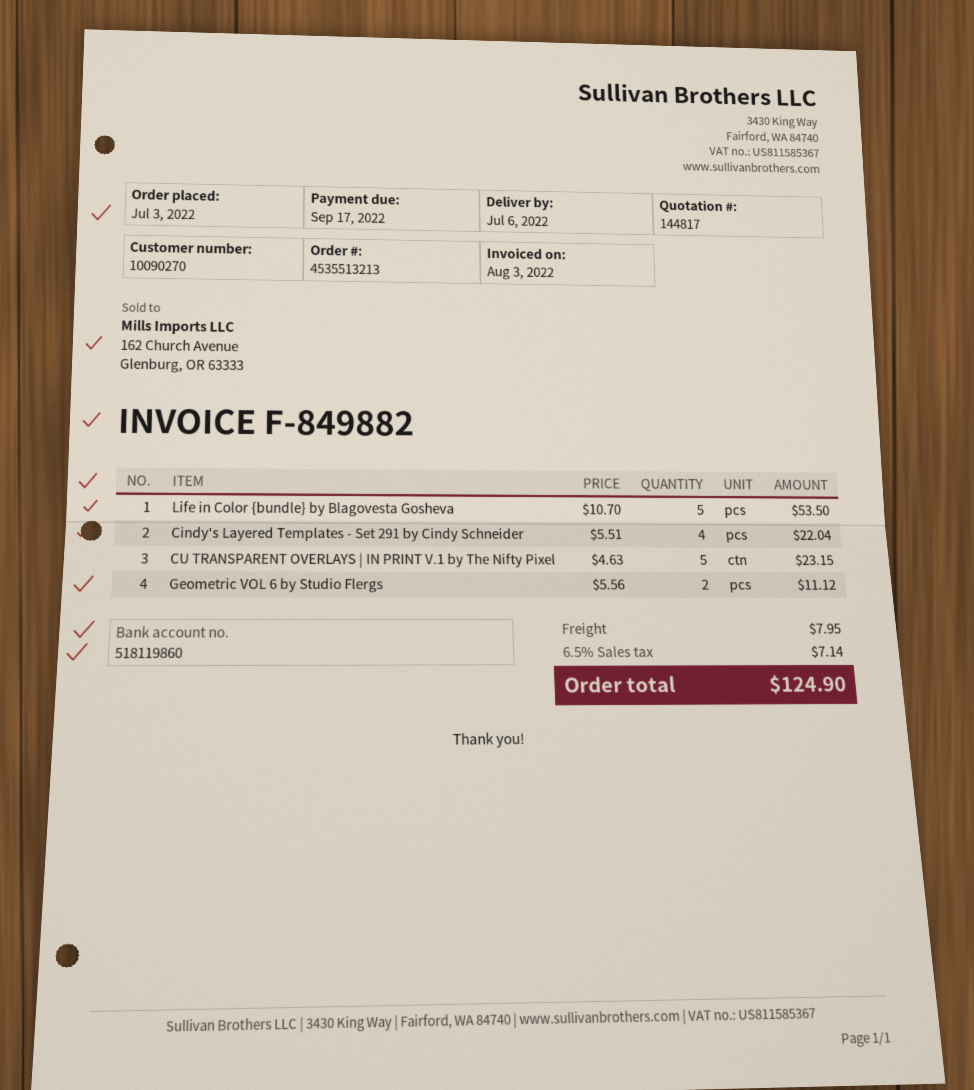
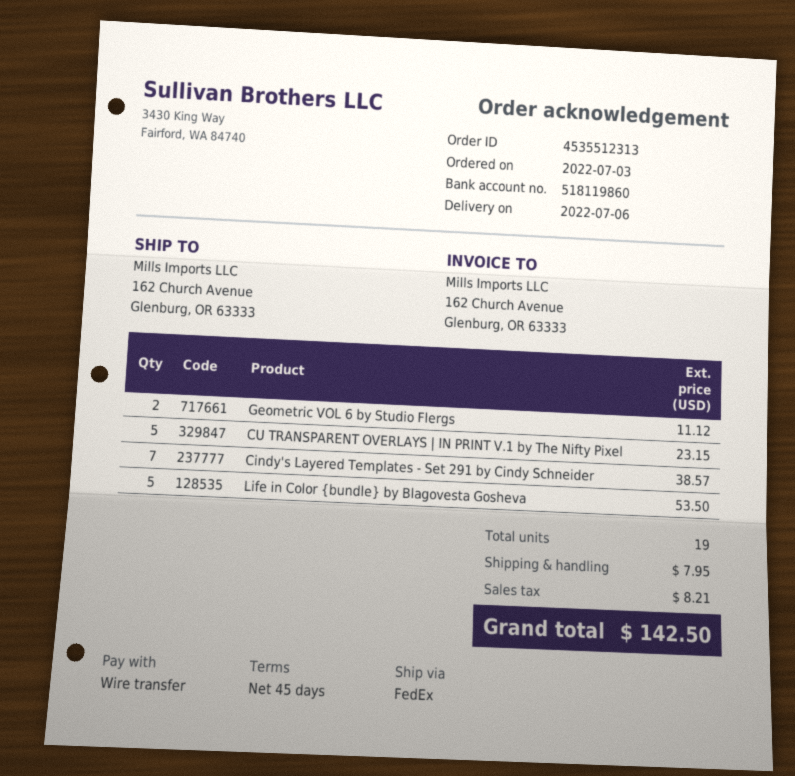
order number: 4535513213 -> 4535512313
Cindy's Layered Templates - Set 291 by Cindy Schneider: 4 for 22.04 -> 7 for 38.57
tax: 7.14 -> 8.21
total: 124.90 -> 142.50

